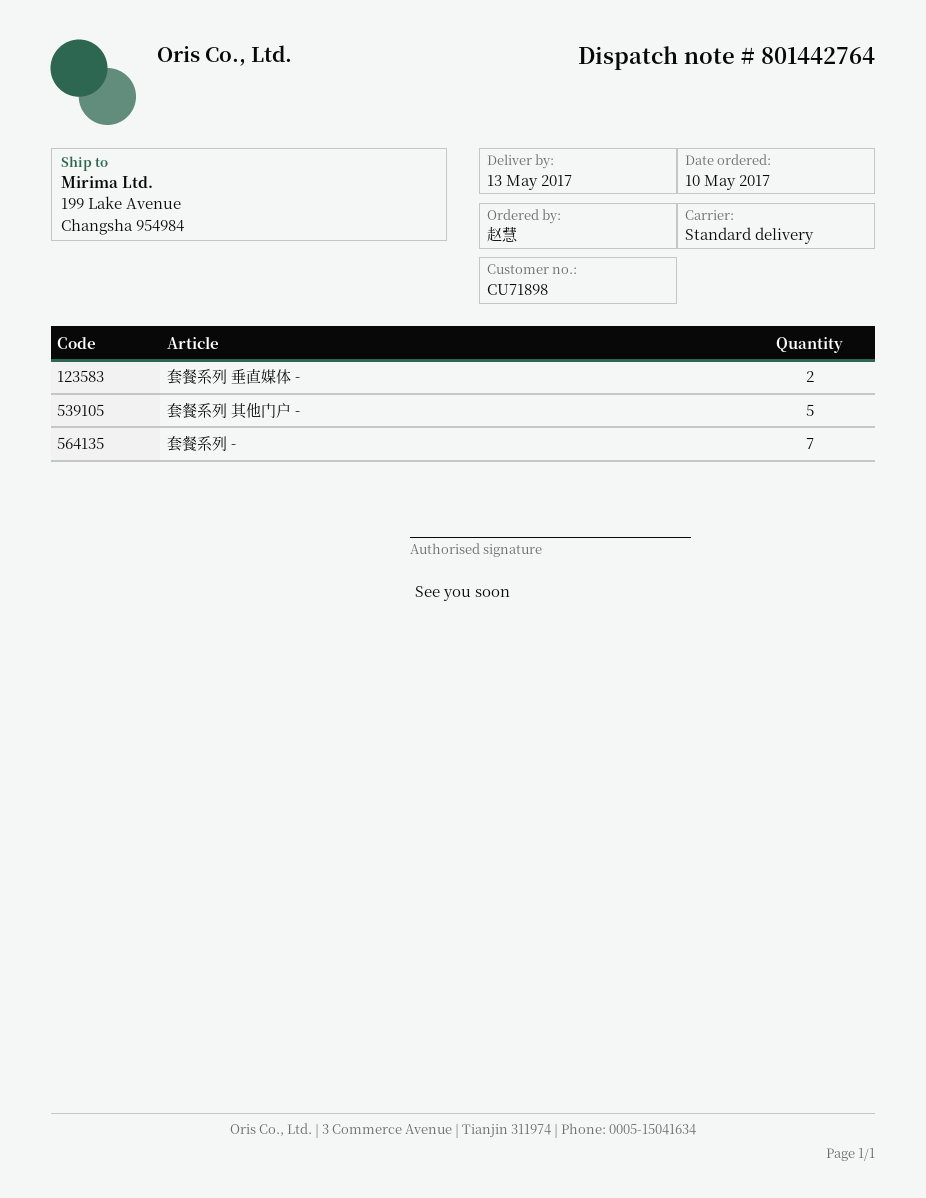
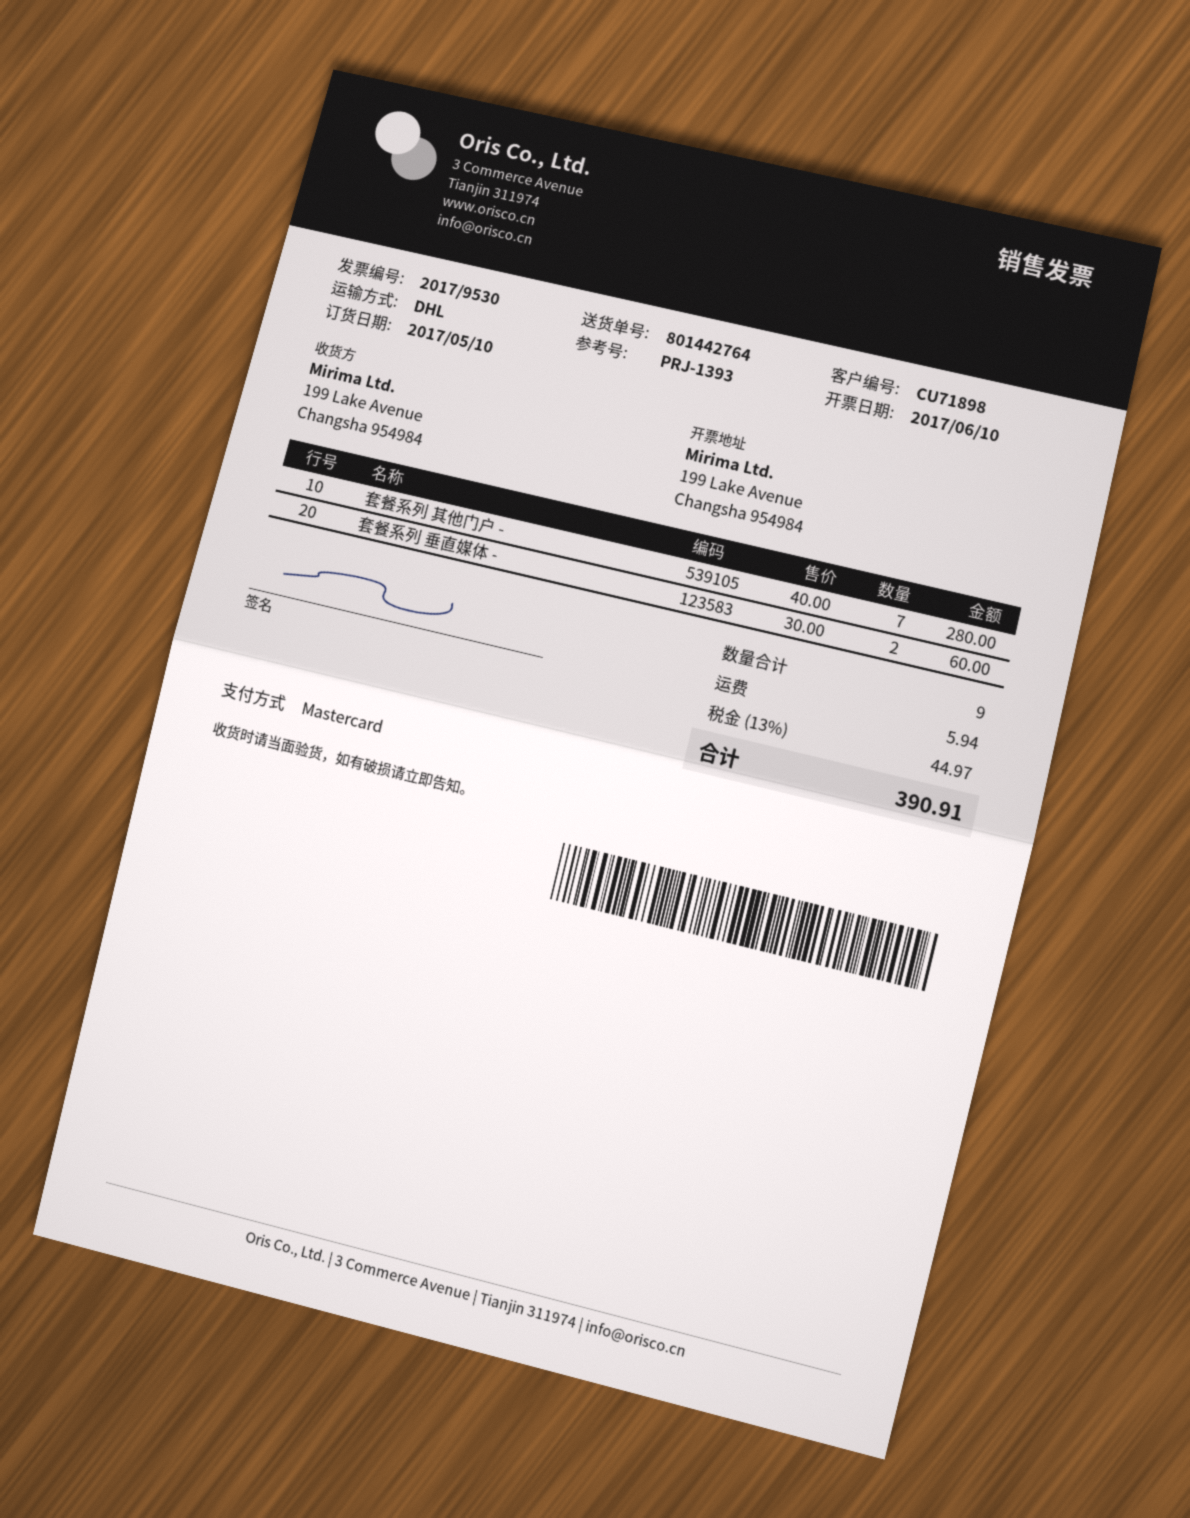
shipping method: standard -> DHL
套餐系列 其他门户 -: 5 -> 7
套餐系列 -: 7 -> none

